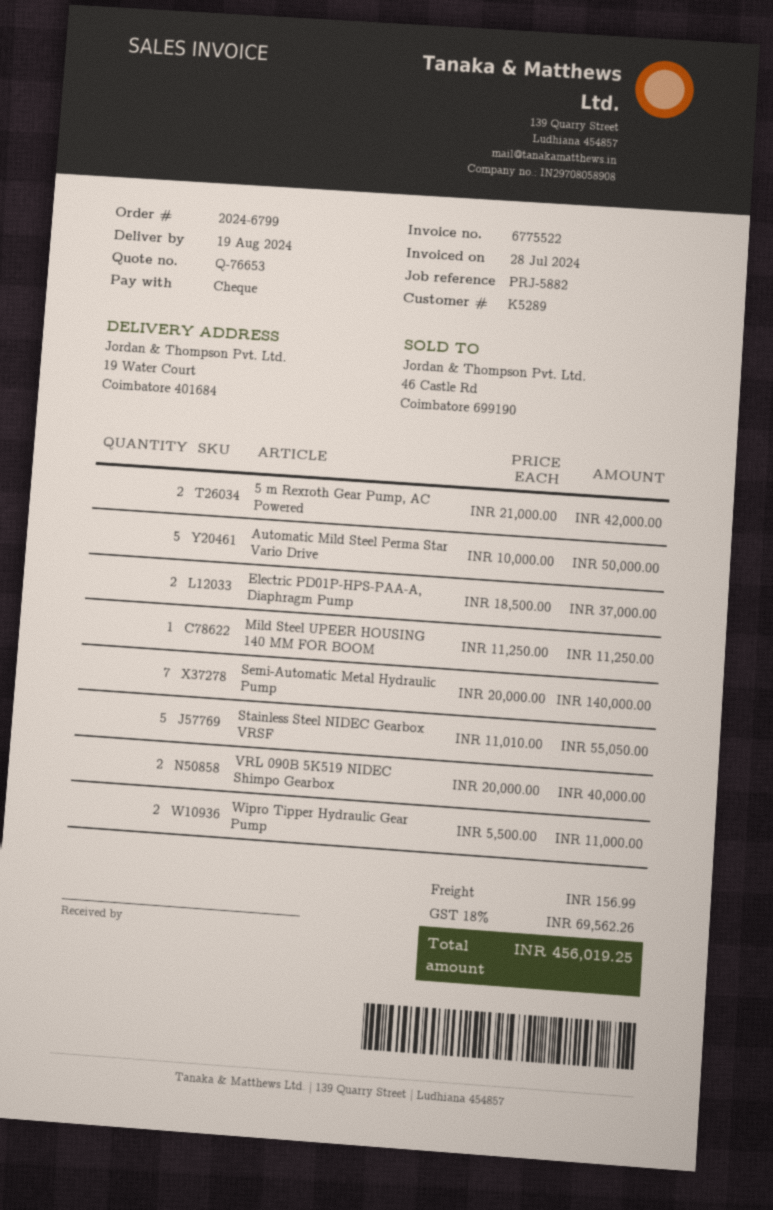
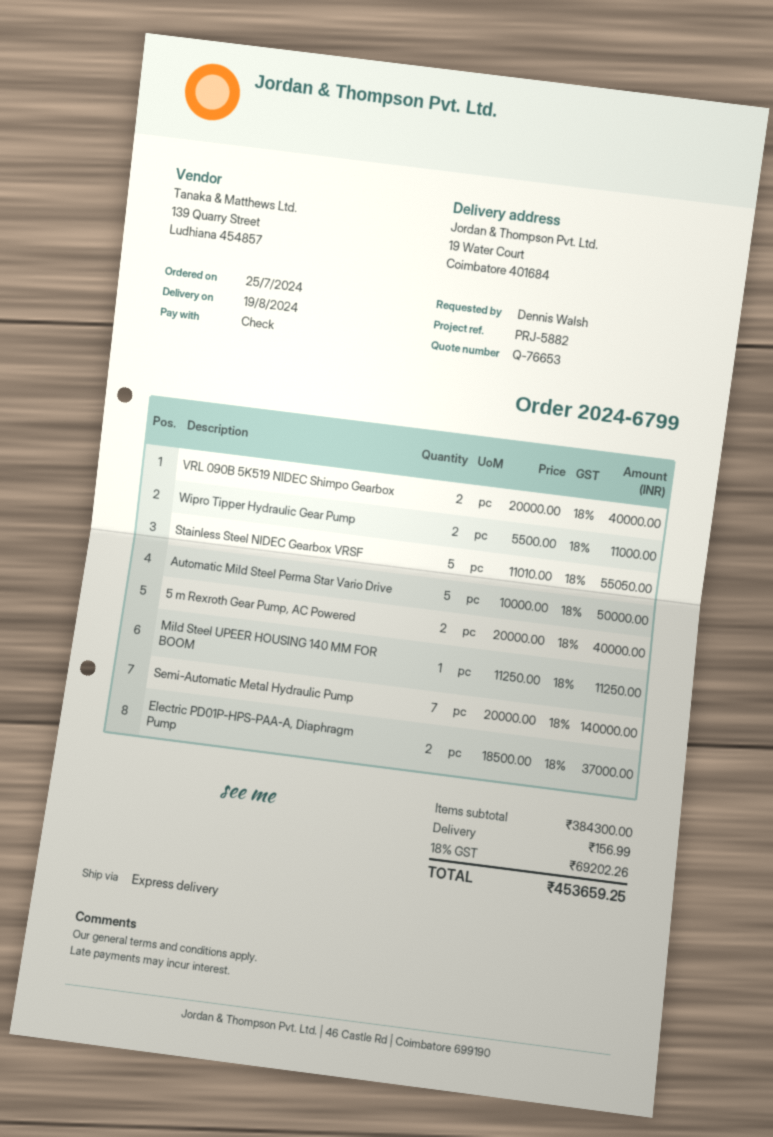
5 m Rexroth Gear Pump, AC Powered: 2 x 21000.00 = 42000.00 -> 2 x 20000.00 = 40000.00
tax: 18% = 69562.26 -> 18% = 69202.26
total: 456019.25 -> 453659.25

